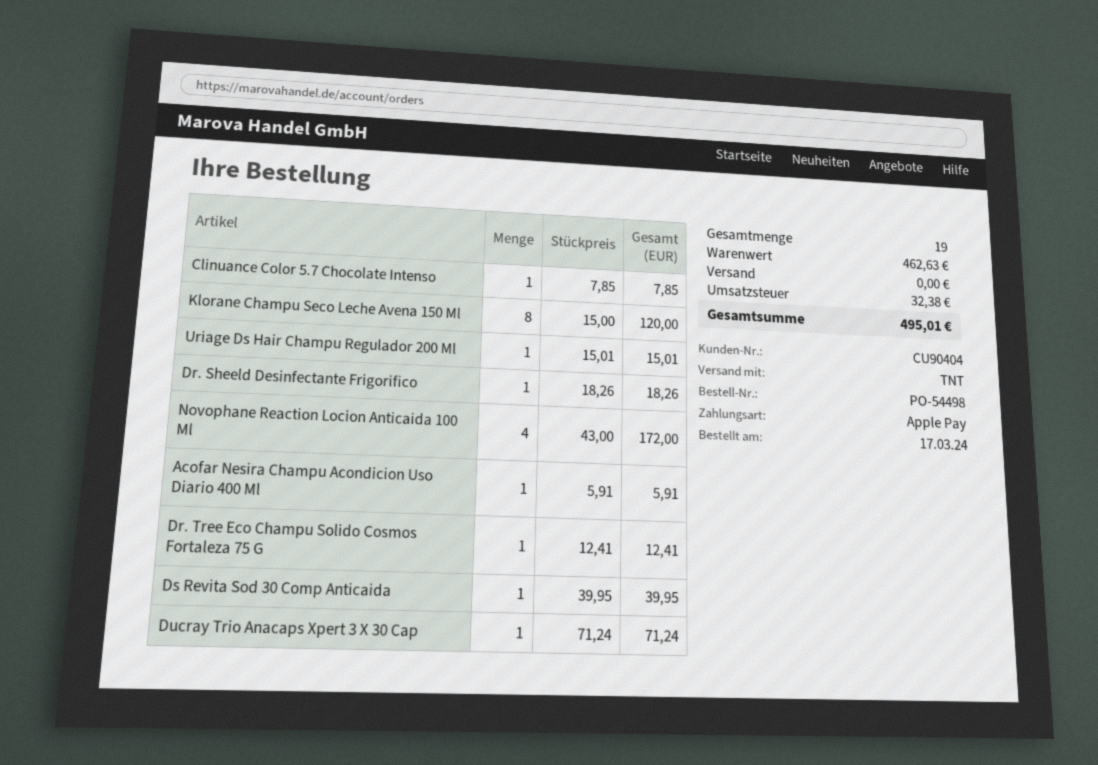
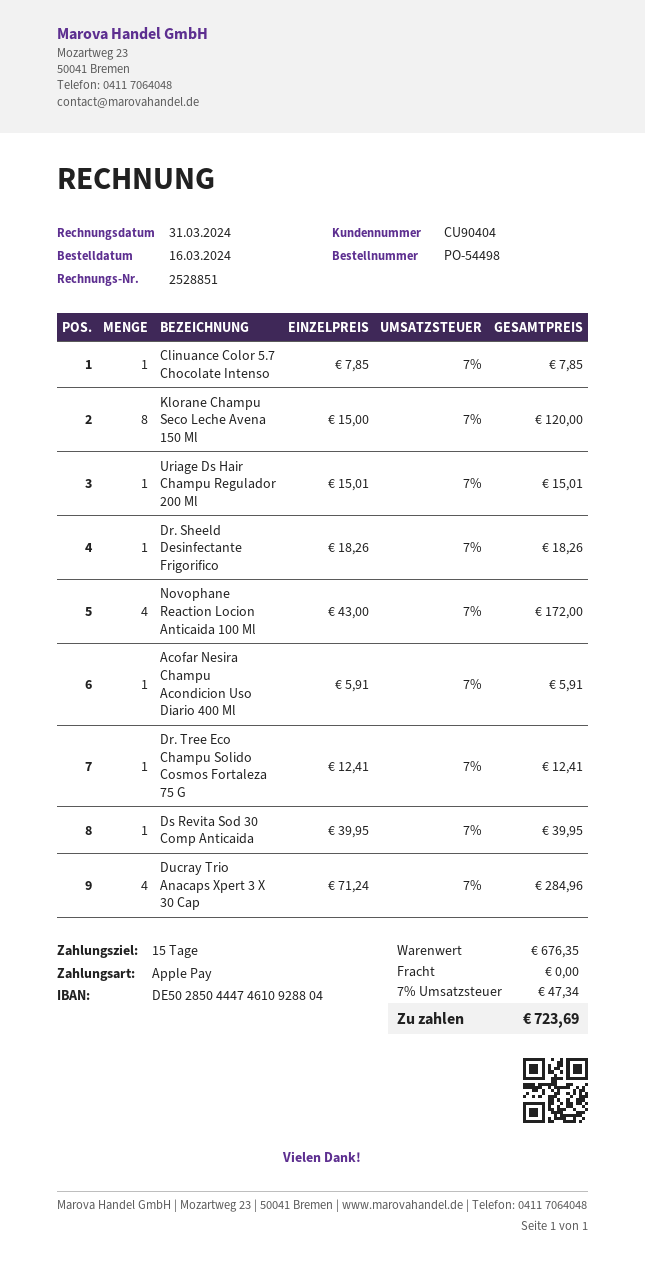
order date: 2024-03-17 -> 2024-03-16
Ducray Trio Anacaps Xpert 3 X 30 Cap: 1 x 71.24 = 71.24 -> 4 x 71.24 = 284.96
subtotal: 462.63 -> 676.35
tax: 32.38 -> 47.34
total: 495.01 -> 723.69

